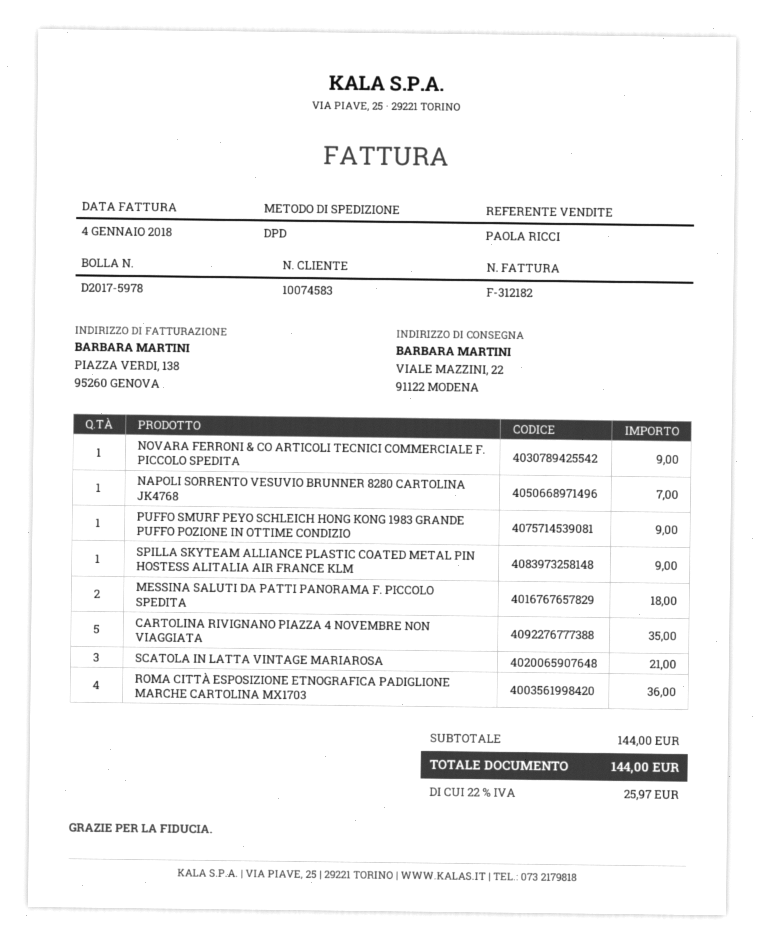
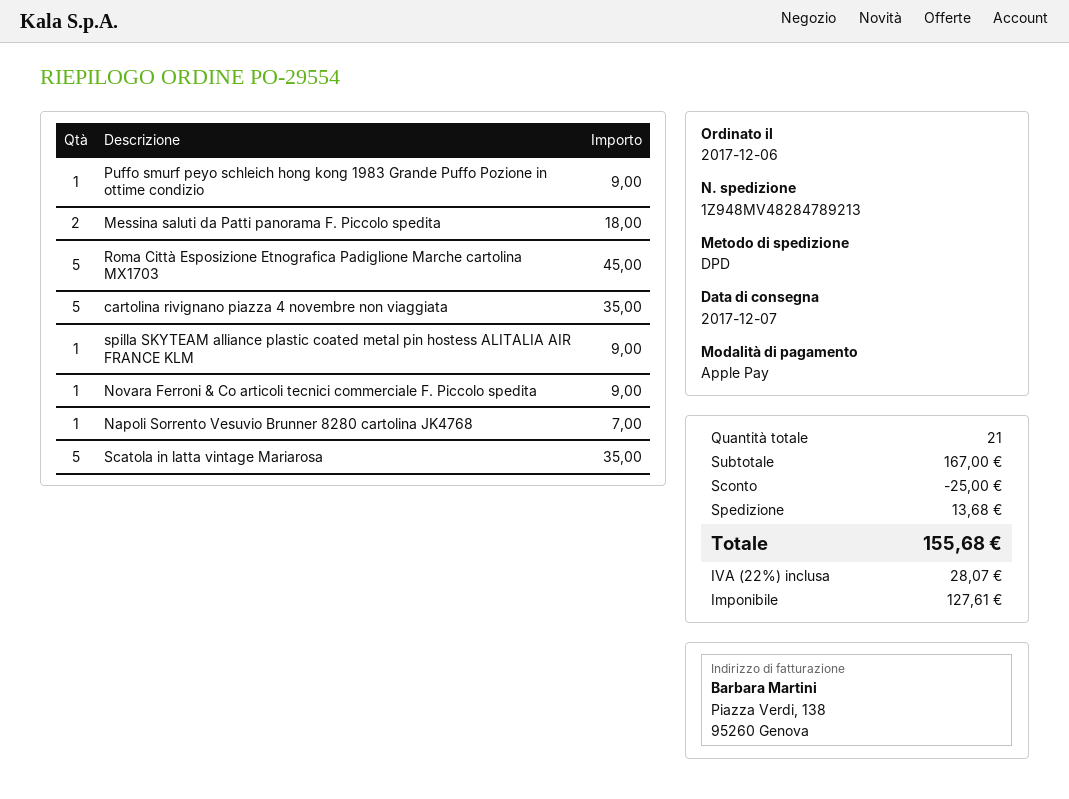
SCATOLA IN LATTA VINTAGE MARIAROSA: 3 for 21.00 -> 5 for 35.00
ROMA CITTÀ ESPOSIZIONE ETNOGRAFICA PADIGLIONE MARCHE CARTOLINA MX1703: 4 for 36.00 -> 5 for 45.00
subtotal: 144.00 -> 167.00
discount: none -> 25.00
shipping: none -> 13.68
tax: 22% = 25.97 -> 22% = 28.07
total: 144.00 -> 155.68

